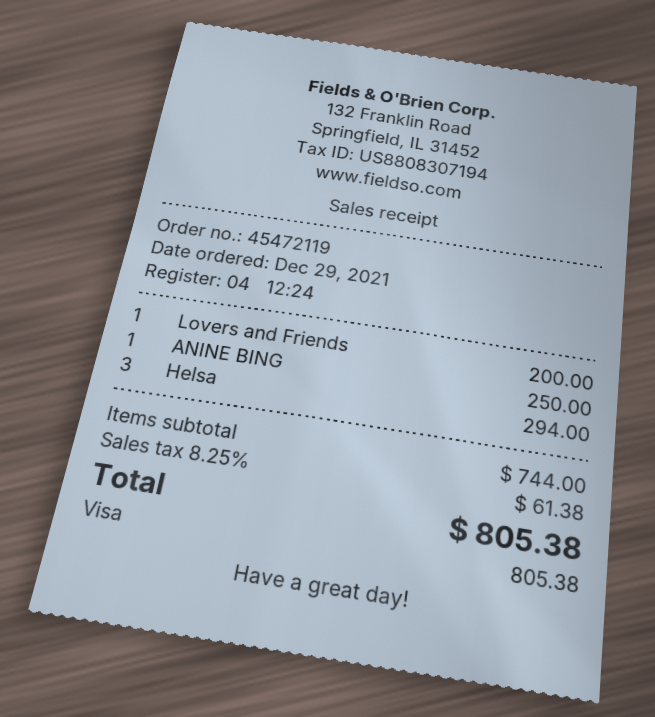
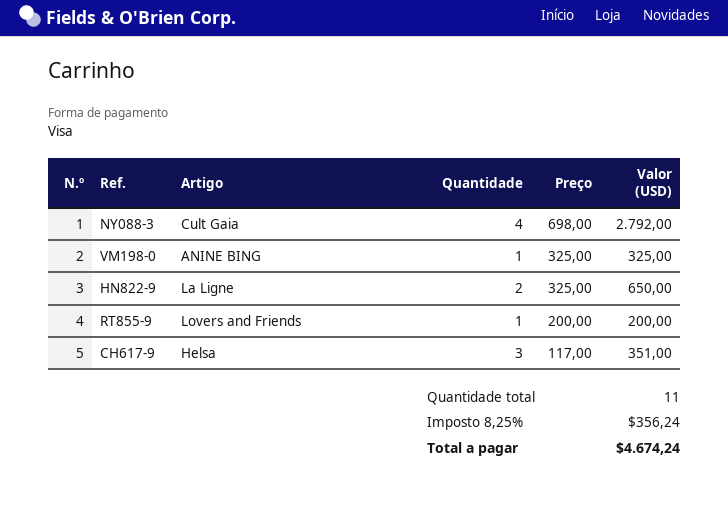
ANINE BING: 1 for 250.00 -> 1 for 325.00
Helsa: 3 for 294.00 -> 3 for 351.00
Cult Gaia: none -> 4 for 2792.00
La Ligne: none -> 2 for 650.00
tax: 8.25% = 61.38 -> 8.25% = 356.24
total: 805.38 -> 4674.24

